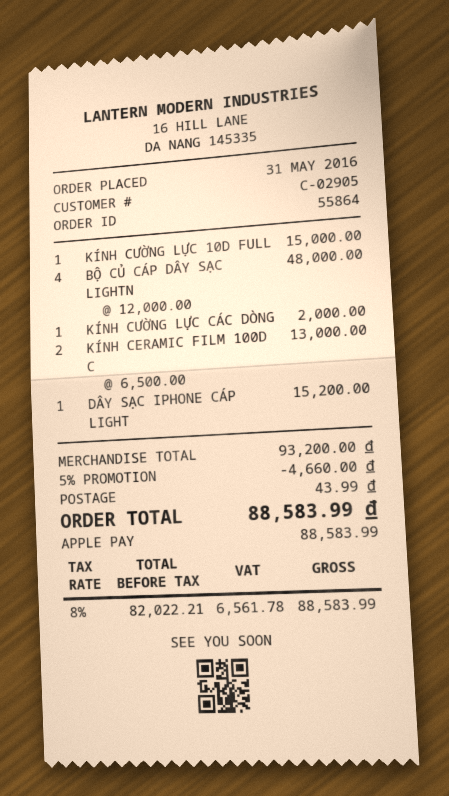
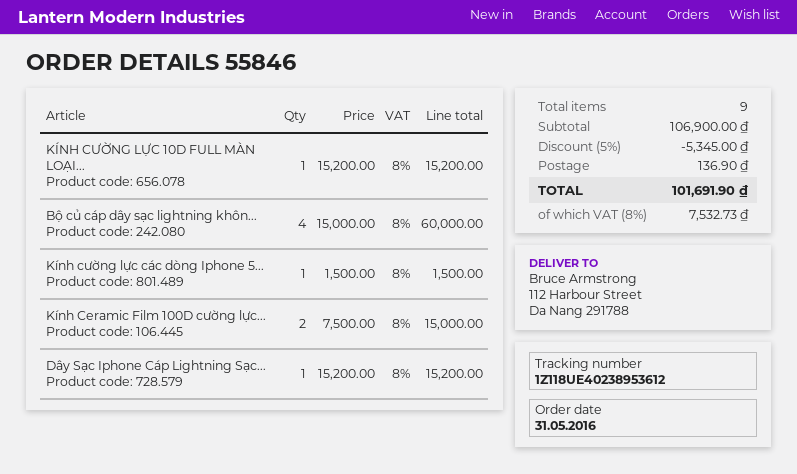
order number: 55864 -> 55846
KÍNH CƯỜNG LỰC 10D FULL: 1 x 15000.00 = 15000.00 -> 1 x 15200.00 = 15200.00
BỘ CỦ CÁP DÂY SẠC LIGHTN: 4 x 12000.00 = 48000.00 -> 4 x 15000.00 = 60000.00
KÍNH CƯỜNG LỰC CÁC DÒNG: 1 x 2000.00 = 2000.00 -> 1 x 1500.00 = 1500.00
KÍNH CERAMIC FILM 100D C: 2 x 6500.00 = 13000.00 -> 2 x 7500.00 = 15000.00
subtotal: 93200.00 -> 106900.00
discount: 5% = 4660.00 -> 5% = 5345.00
shipping: 43.99 -> 136.90
tax: 8% = 6561.78 -> 8% = 7532.73
total: 88583.99 -> 101691.90

